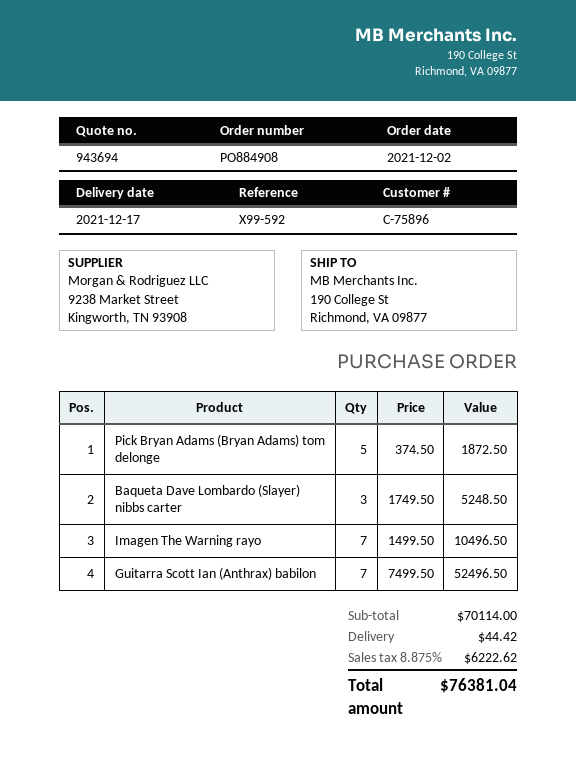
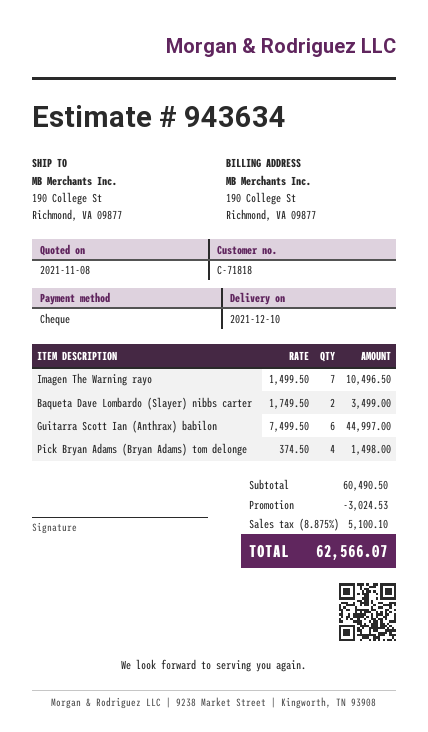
quote number: 943694 -> 943634
delivery date: 2021-12-17 -> 2021-12-10
customer number: C-75896 -> C-71818
Pick Bryan Adams (Bryan Adams) tom delonge: 5 x 374.50 = 1872.50 -> 4 x 374.50 = 1498.00
Baqueta Dave Lombardo (Slayer) nibbs carter: 3 x 1749.50 = 5248.50 -> 2 x 1749.50 = 3499.00
Guitarra Scott Ian (Anthrax) babilon: 7 x 7499.50 = 52496.50 -> 6 x 7499.50 = 44997.00
subtotal: 70114.00 -> 60490.50
discount: none -> 3024.53
shipping: 44.42 -> none
tax: 8.875% = 6222.62 -> 8.875% = 5100.10
total: 76381.04 -> 62566.07

